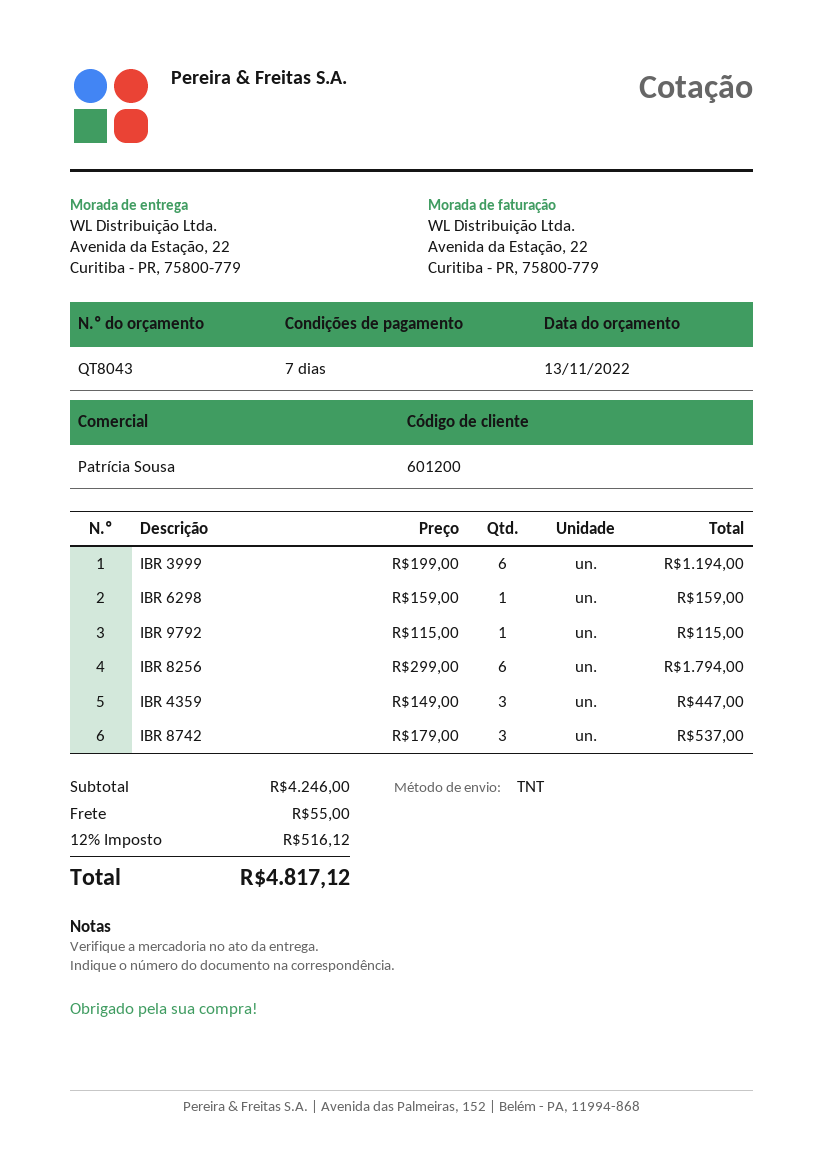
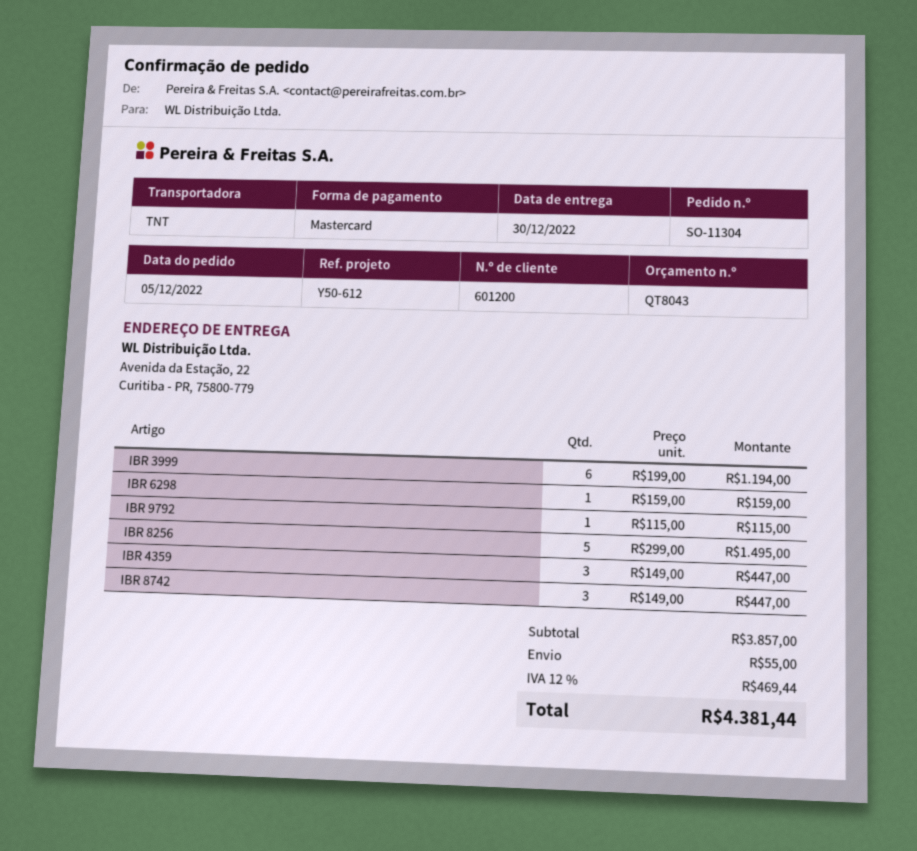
IBR 8256: 6 x 299.00 = 1794.00 -> 5 x 299.00 = 1495.00
IBR 8742: 3 x 179.00 = 537.00 -> 3 x 149.00 = 447.00
subtotal: 4246.00 -> 3857.00
tax: 12% = 516.12 -> 12% = 469.44
total: 4817.12 -> 4381.44

